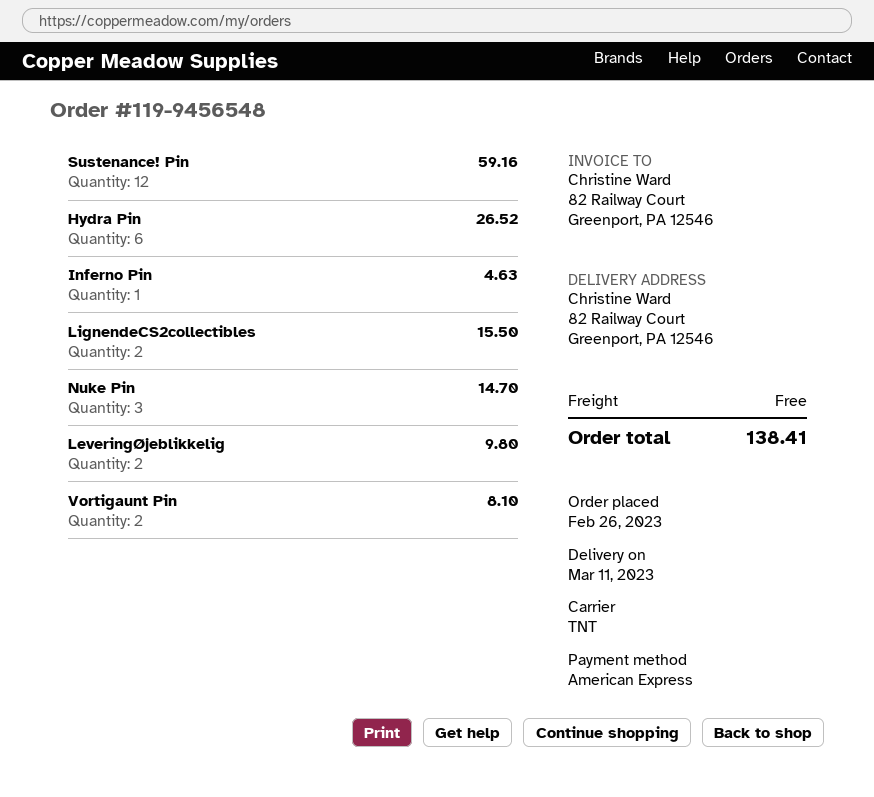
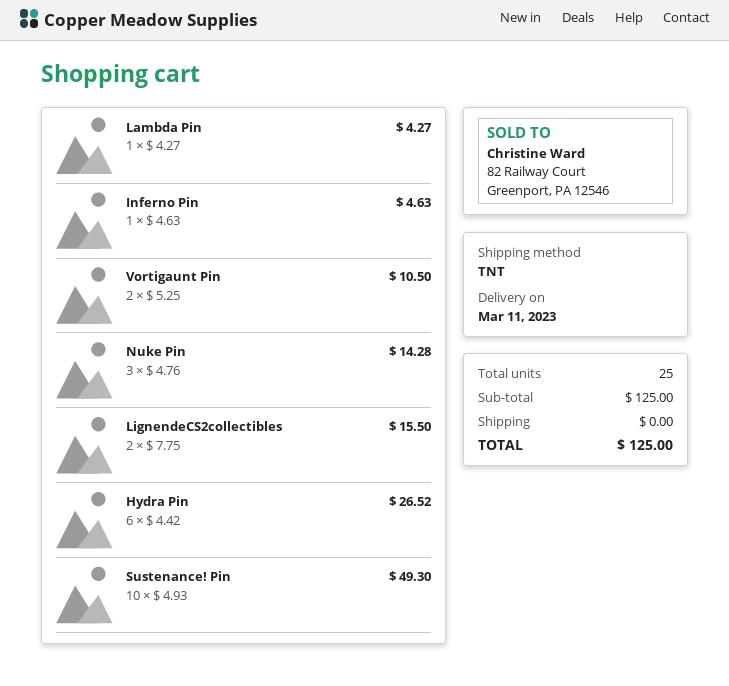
Sustenance! Pin: 12 for 59.16 -> 10 for 49.30
Nuke Pin: 3 for 14.70 -> 3 for 14.28
LeveringØjeblikkelig: 2 for 9.80 -> none
Vortigaunt Pin: 2 for 8.10 -> 2 for 10.50
Lambda Pin: none -> 1 for 4.27
total: 138.41 -> 125.00

